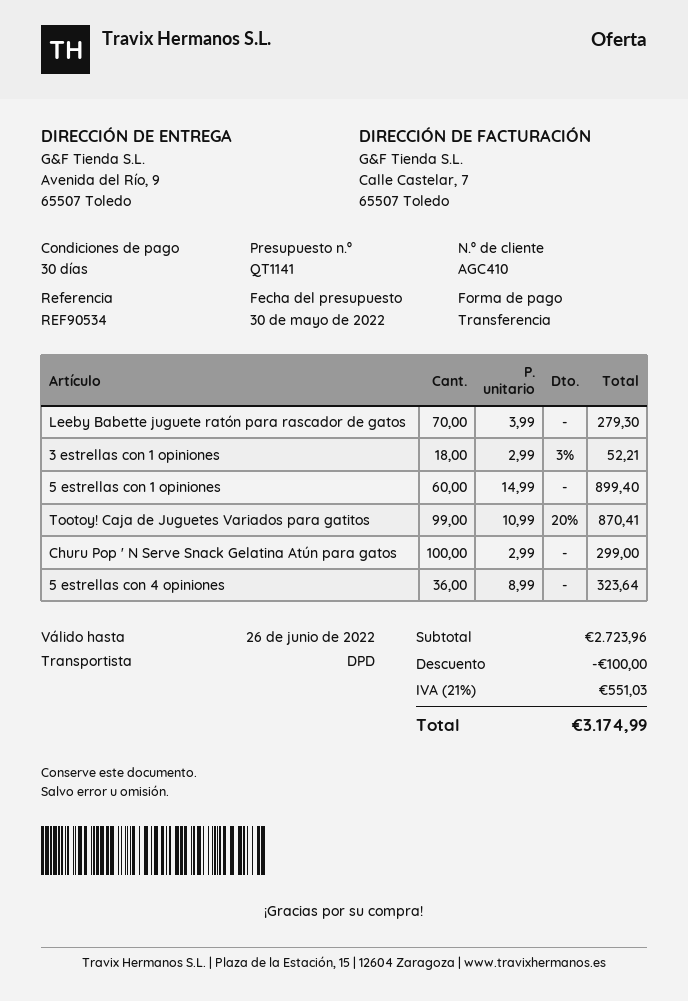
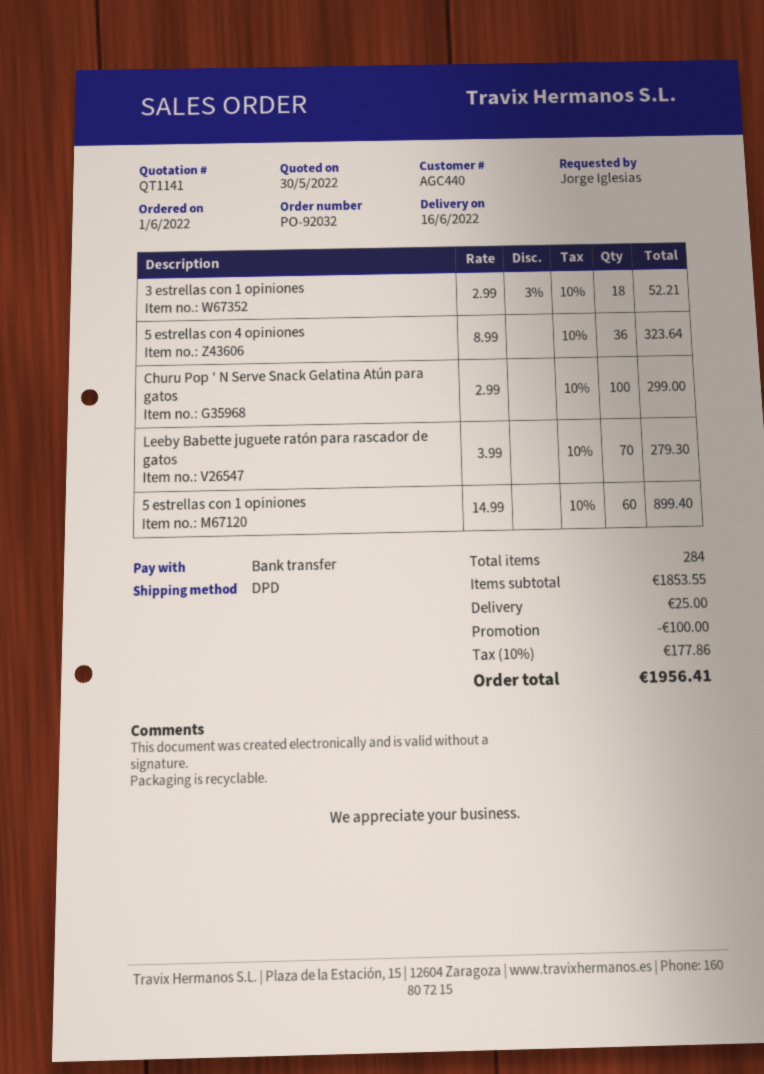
customer number: AGC410 -> AGC440
Tootoy! Caja de Juguetes Variados para gatitos: 99 x 10.99 - 20% = 870.41 -> none
subtotal: 2723.96 -> 1853.55
shipping: none -> 25.00
tax: 21% = 551.03 -> 10% = 177.86
total: 3174.99 -> 1956.41

